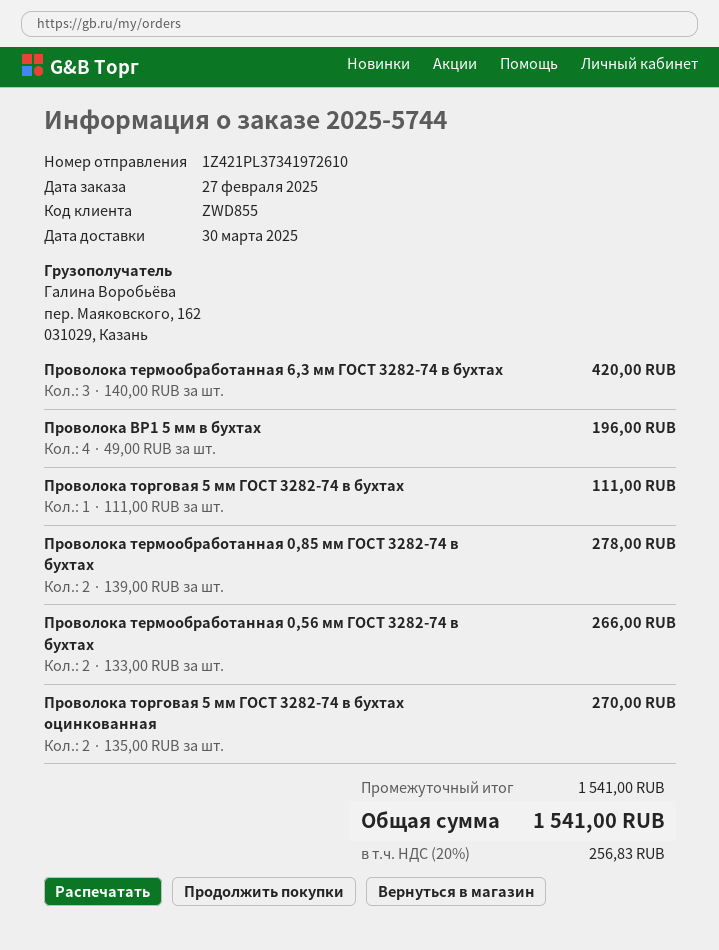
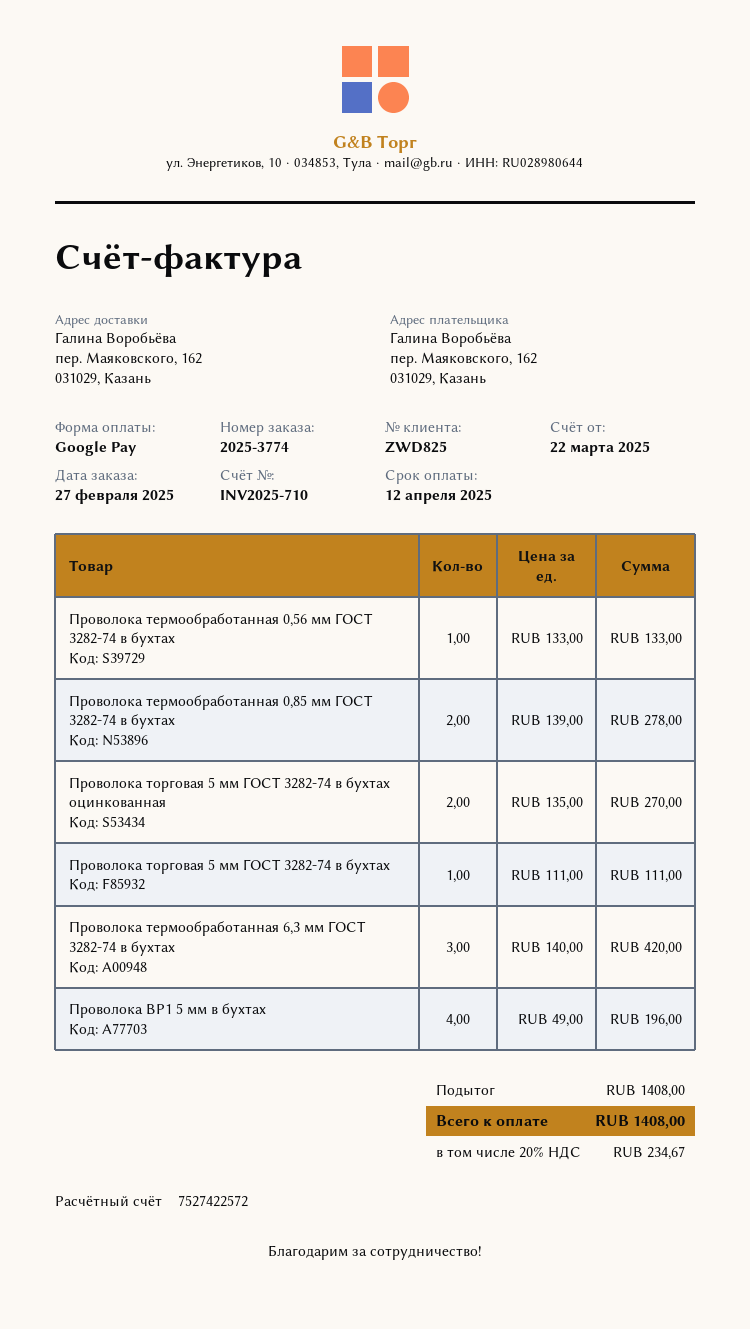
order number: 2025-5744 -> 2025-3774
customer number: ZWD855 -> ZWD825
Проволока термообработанная 0,56 мм ГОСТ 3282-74 в бухтах: 2 x 133.00 = 266.00 -> 1 x 133.00 = 133.00
subtotal: 1541.00 -> 1408.00
tax: 20% = 256.83 -> 20% = 234.67
total: 1541.00 -> 1408.00

